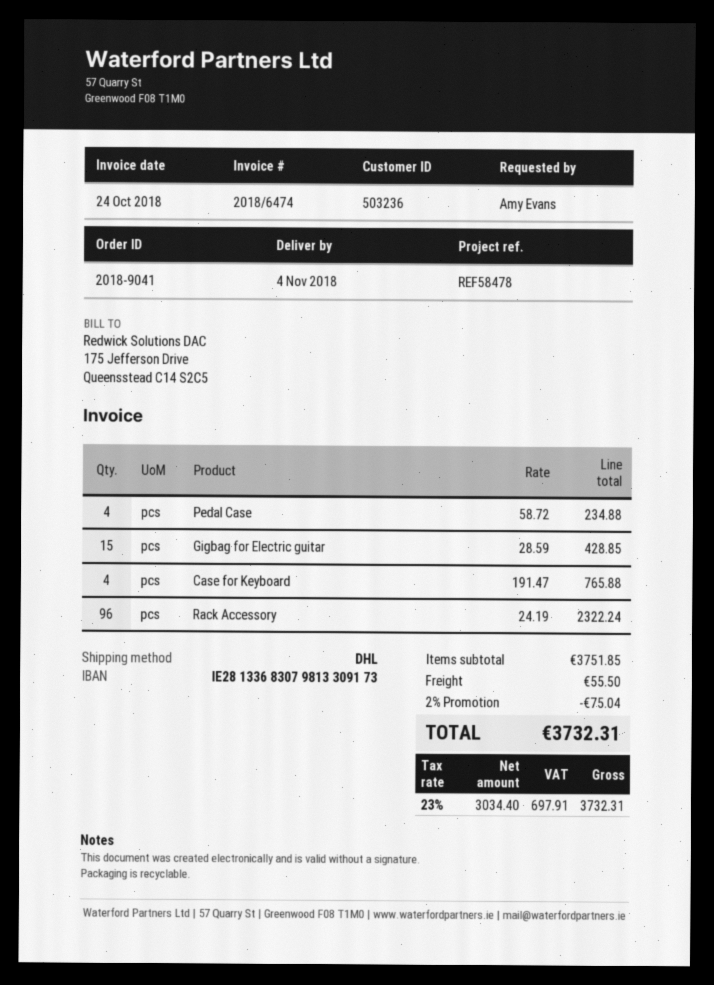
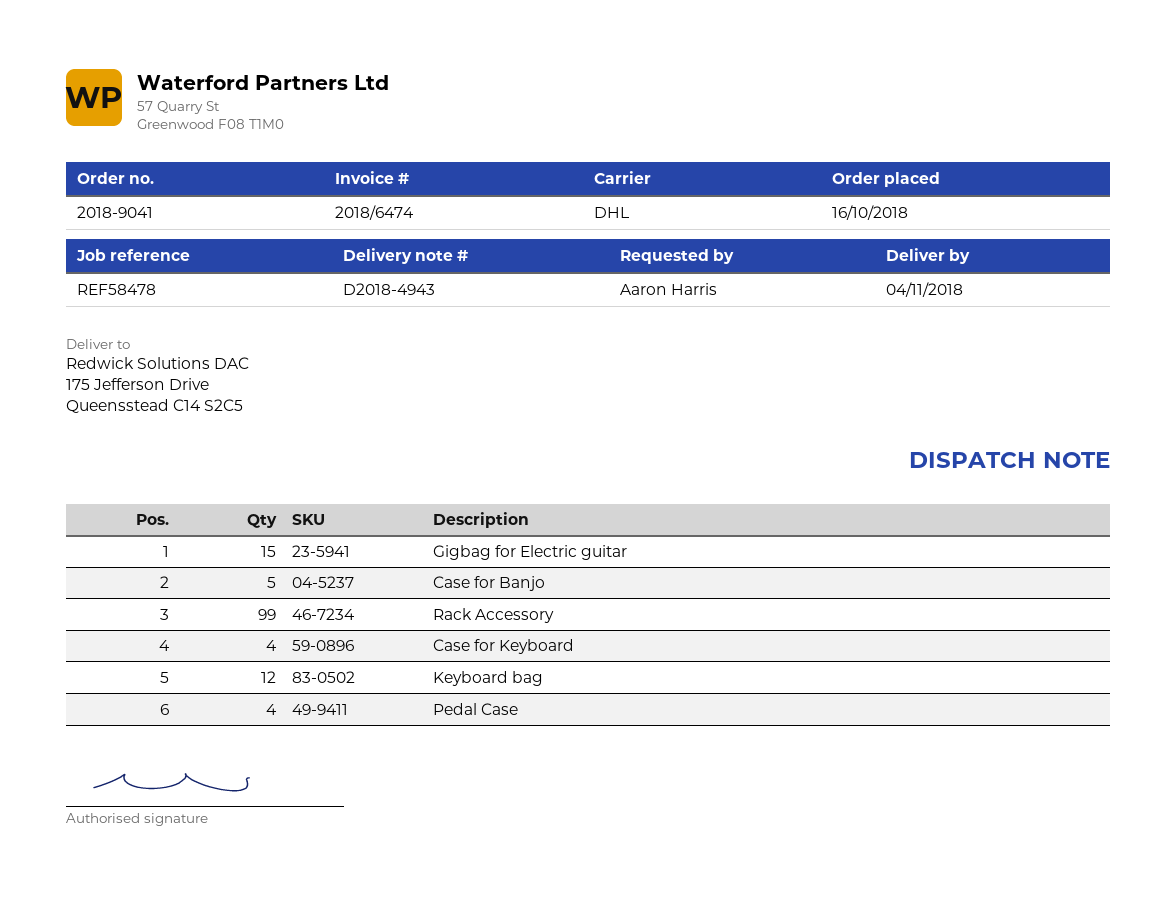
ordered by: Amy Evans -> Aaron Harris
Rack Accessory: 96 -> 99
Case for Banjo: none -> 5
Keyboard bag: none -> 12

